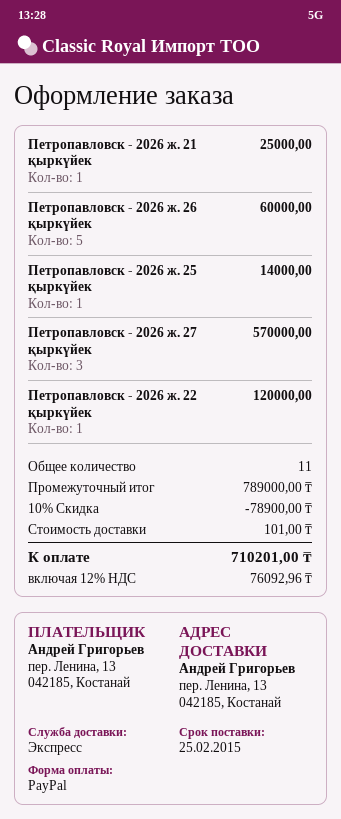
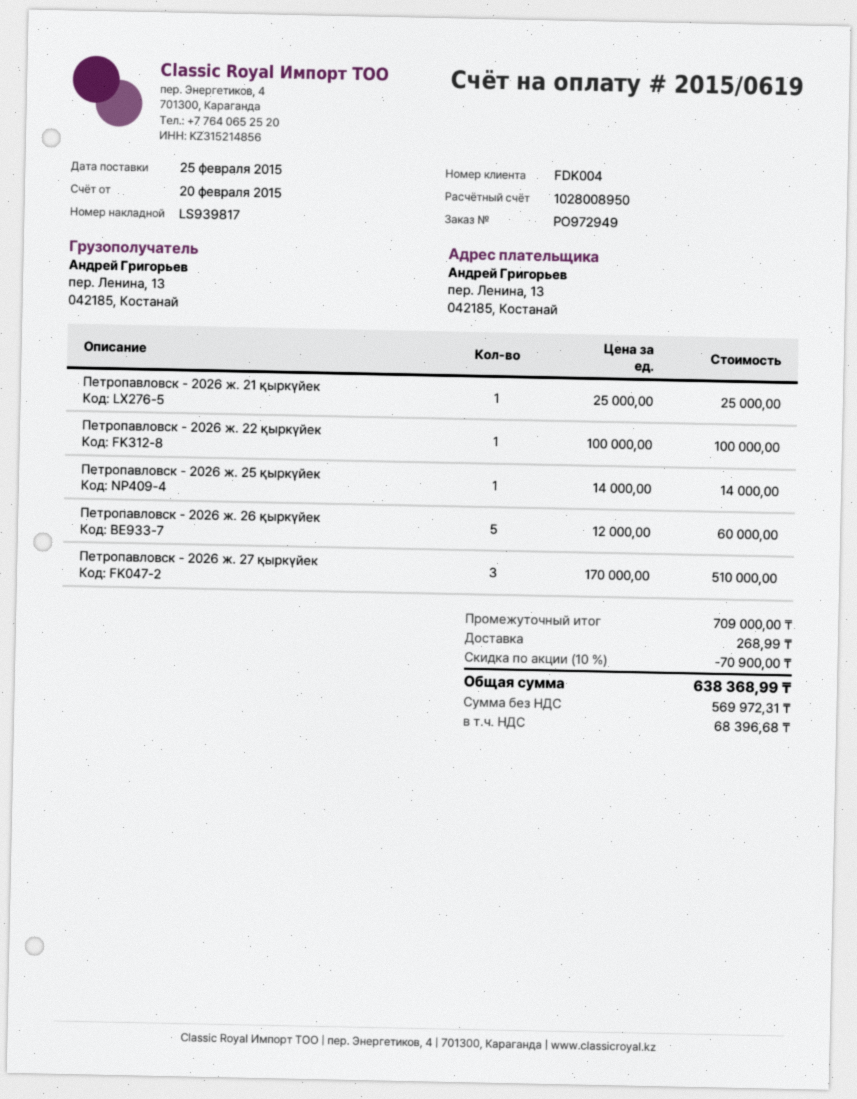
Петропавловск - 2026 ж. 27 қыркүйек: 3 for 570000.00 -> 3 for 510000.00
Петропавловск - 2026 ж. 22 қыркүйек: 1 for 120000.00 -> 1 for 100000.00
subtotal: 789000.00 -> 709000.00
discount: 10% = 78900.00 -> 10% = 70900.00
shipping: 101.00 -> 268.99
tax: 76092.96 -> 68396.68
total: 710201.00 -> 638368.99

